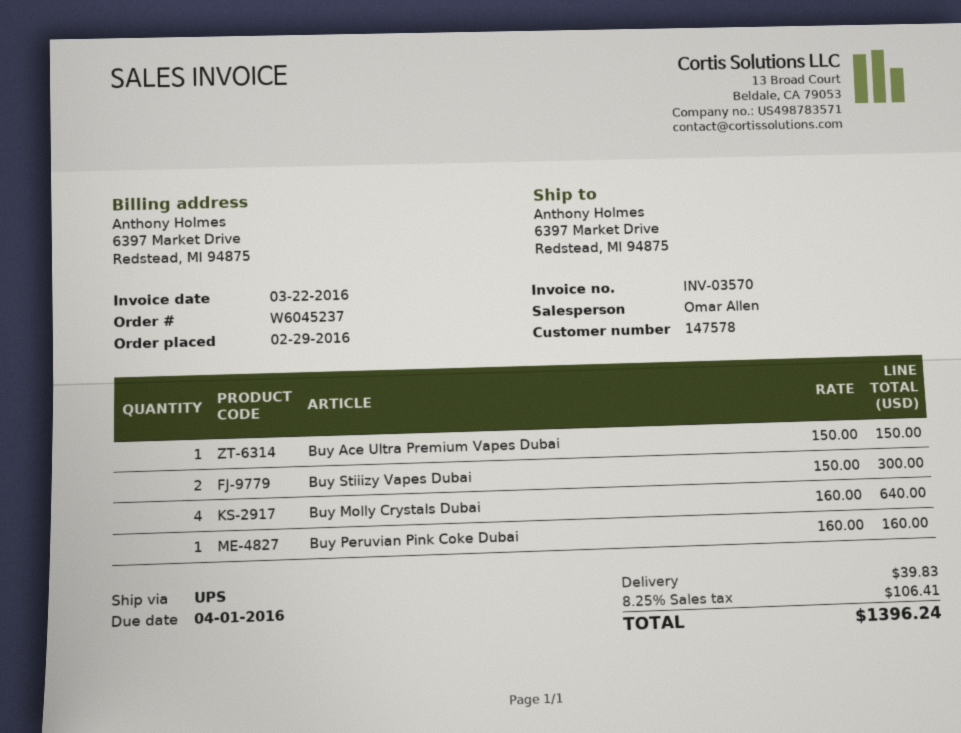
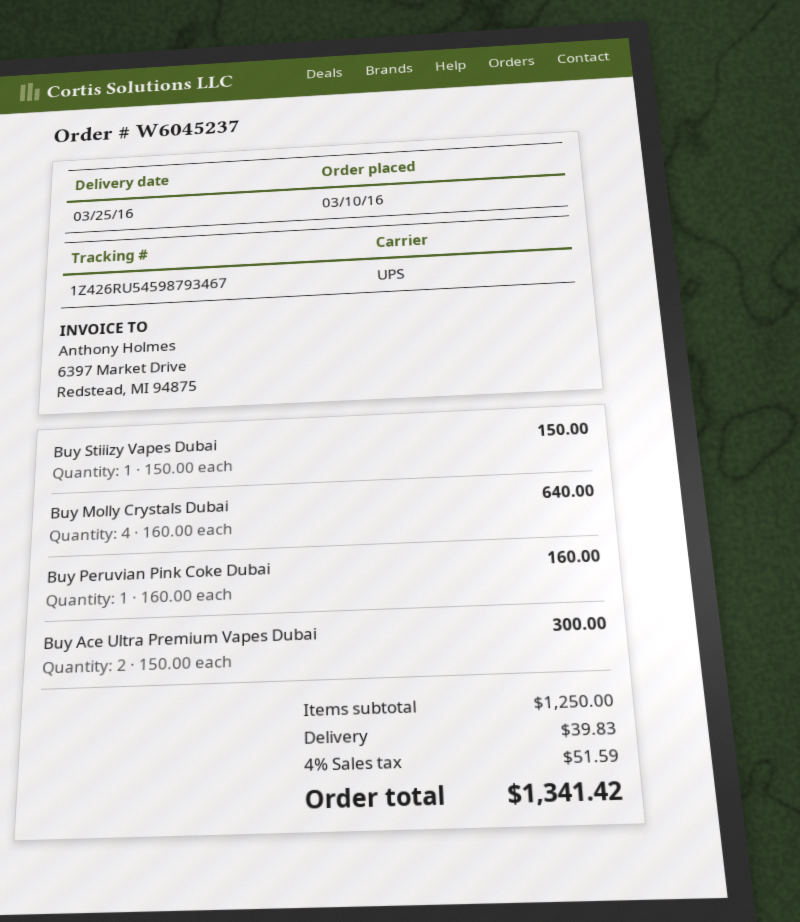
order date: 2016-02-29 -> 2016-03-10
Buy Ace Ultra Premium Vapes Dubai: 1 x 150.00 = 150.00 -> 2 x 150.00 = 300.00
Buy Stiiizy Vapes Dubai: 2 x 150.00 = 300.00 -> 1 x 150.00 = 150.00
tax: 8.25% = 106.41 -> 4% = 51.59
total: 1396.24 -> 1341.42

